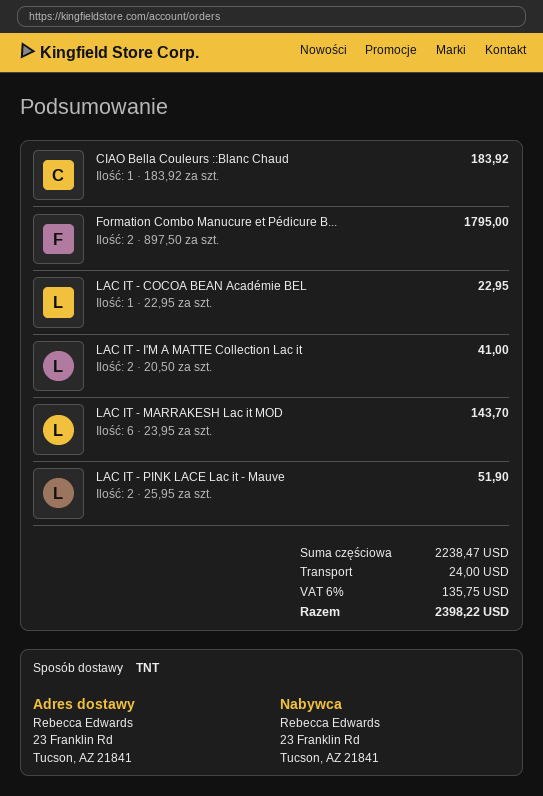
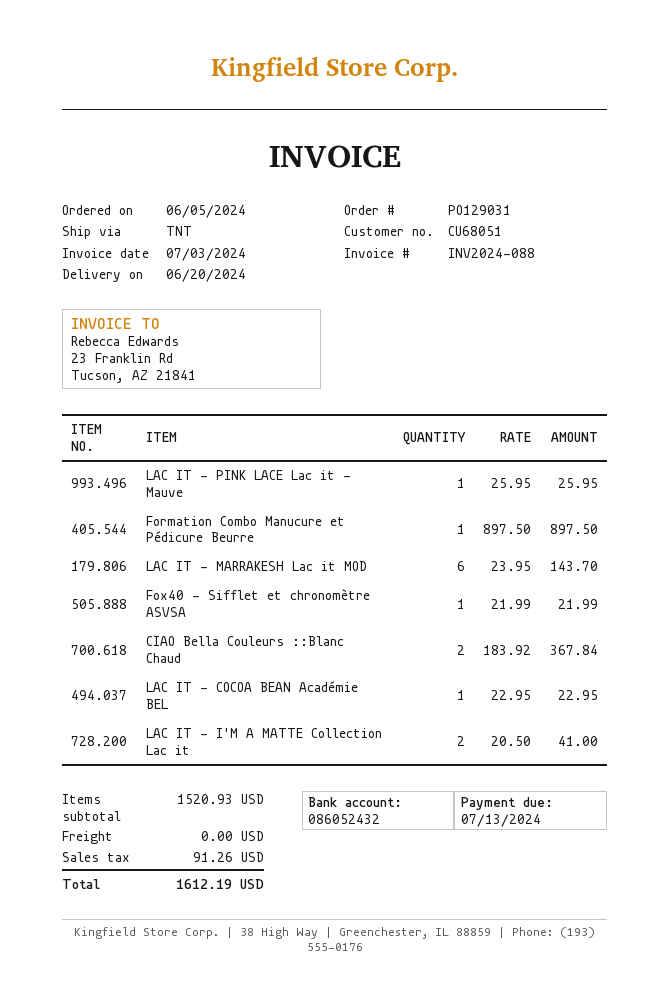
CIAO Bella Couleurs ::Blanc Chaud: 1 x 183.92 = 183.92 -> 2 x 183.92 = 367.84
Formation Combo Manucure et Pédicure B...: 2 x 897.50 = 1795.00 -> 1 x 897.50 = 897.50
LAC IT - PINK LACE Lac it - Mauve: 2 x 25.95 = 51.90 -> 1 x 25.95 = 25.95
Fox40 - Sifflet et chronomètre ASVSA: none -> 1 x 21.99 = 21.99
subtotal: 2238.47 -> 1520.93
shipping: 24.00 -> 0.00
tax: 135.75 -> 91.26
total: 2398.22 -> 1612.19

